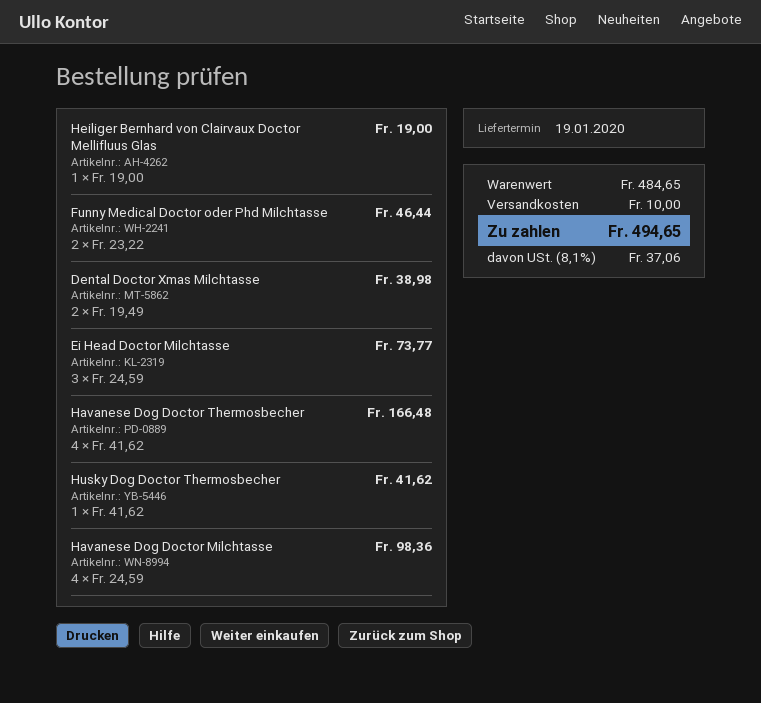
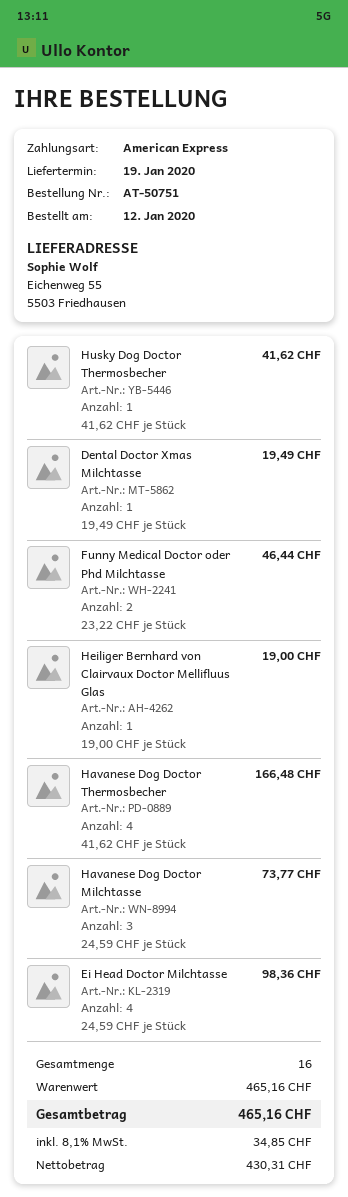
Dental Doctor Xmas Milchtasse: 2 x 19.49 = 38.98 -> 1 x 19.49 = 19.49
Ei Head Doctor Milchtasse: 3 x 24.59 = 73.77 -> 4 x 24.59 = 98.36
Havanese Dog Doctor Milchtasse: 4 x 24.59 = 98.36 -> 3 x 24.59 = 73.77
subtotal: 484.65 -> 465.16
shipping: 10.00 -> none
tax: 8.1% = 37.06 -> 8.1% = 34.85
total: 494.65 -> 465.16

